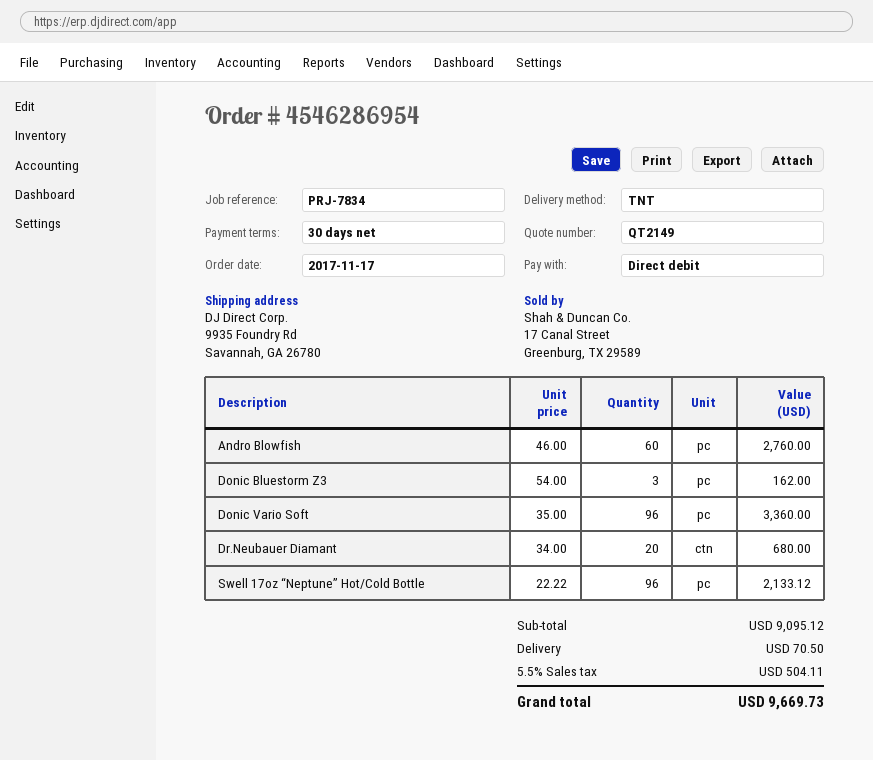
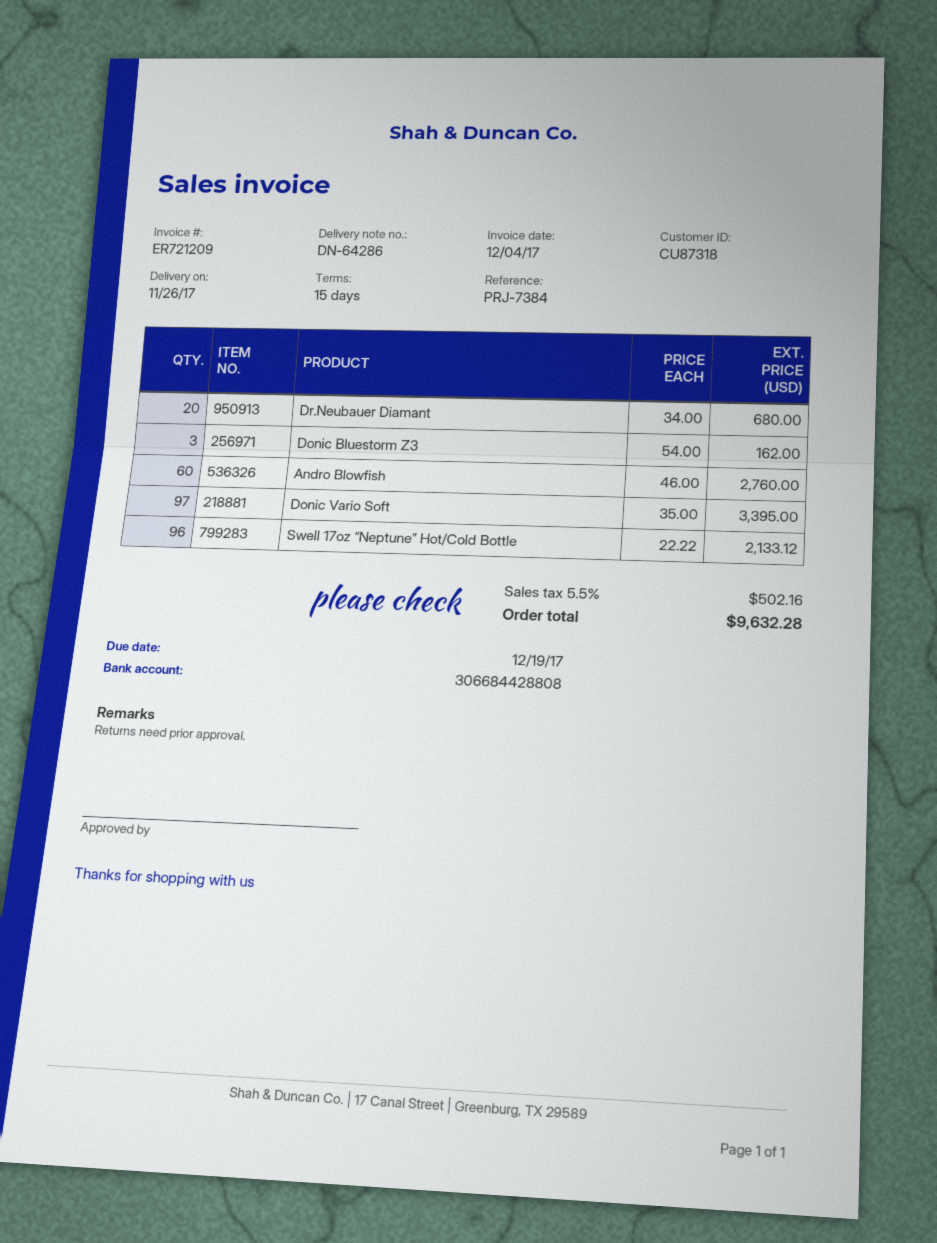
payment terms: 30 days -> 15 days
reference: PRJ-7834 -> PRJ-7384
Donic Vario Soft: 96 x 35.00 = 3360.00 -> 97 x 35.00 = 3395.00
shipping: 70.50 -> none
tax: 5.5% = 504.11 -> 5.5% = 502.16
total: 9669.73 -> 9632.28

